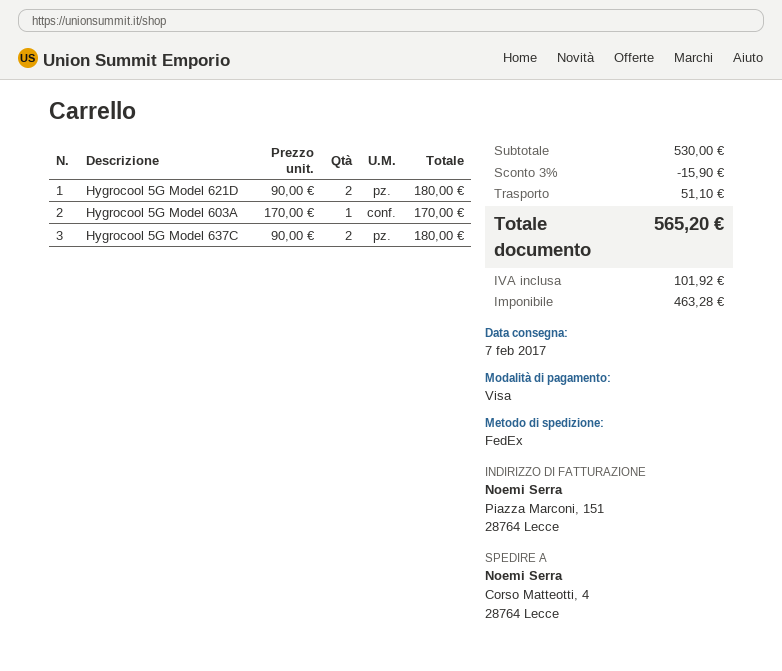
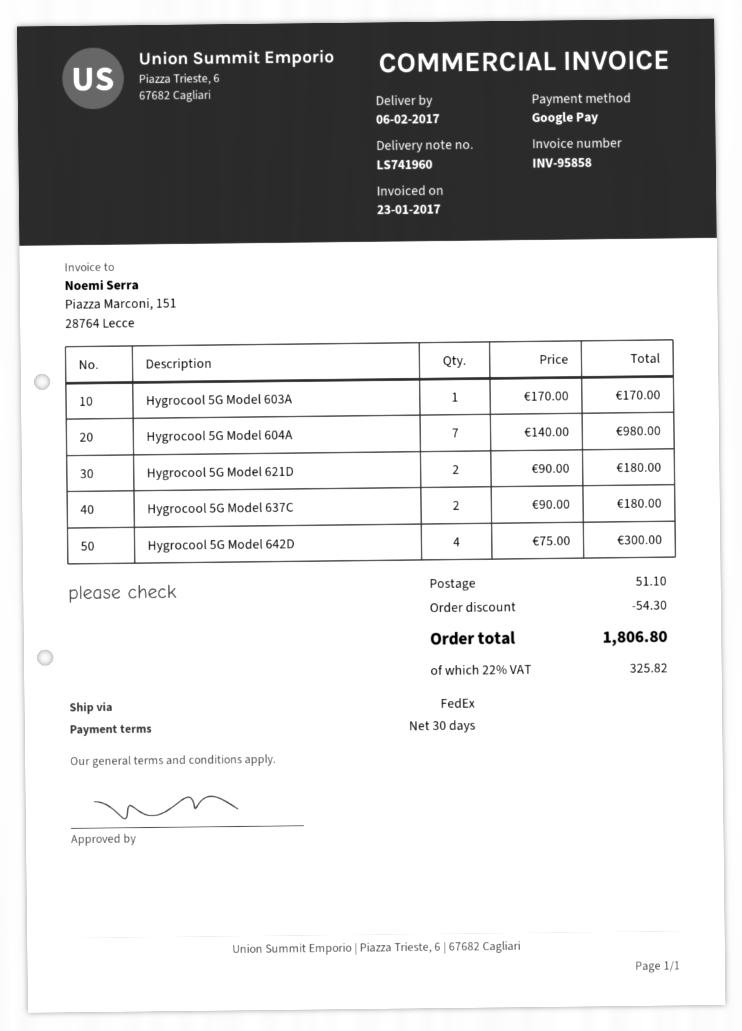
delivery date: 2017-02-07 -> 2017-02-06
payment method: Visa -> Google Pay
Hygrocool 5G Model 604A: none -> 7 x 140.00 = 980.00
Hygrocool 5G Model 642D: none -> 4 x 75.00 = 300.00
discount: 15.90 -> 54.30
tax: 101.92 -> 325.82
total: 565.20 -> 1806.80

